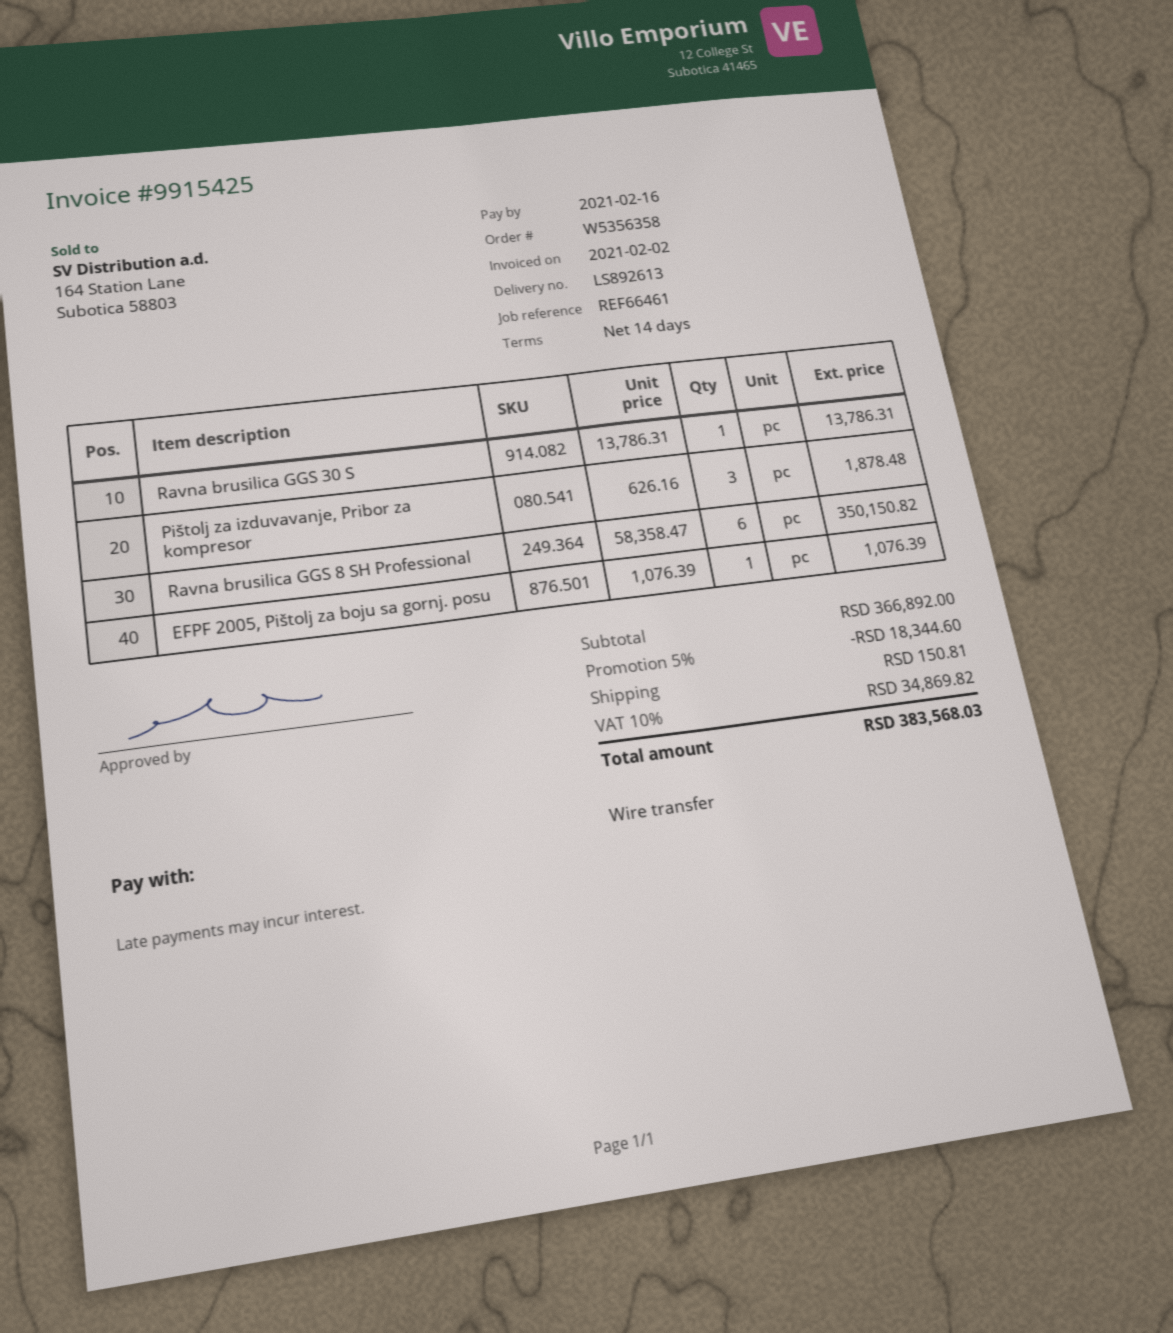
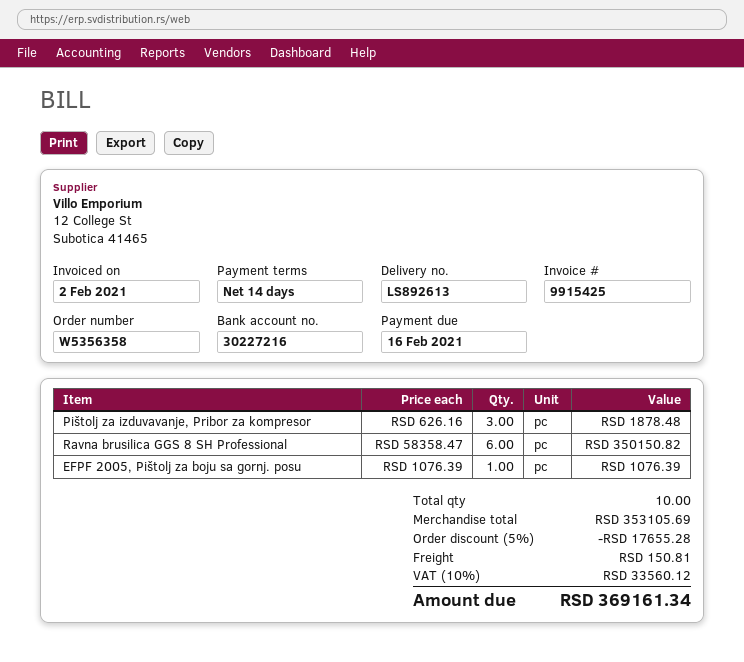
Ravna brusilica GGS 30 S: 1 x 13786.31 = 13786.31 -> none
subtotal: 366892.00 -> 353105.69
discount: 5% = 18344.60 -> 5% = 17655.28
tax: 10% = 34869.82 -> 10% = 33560.12
total: 383568.03 -> 369161.34

